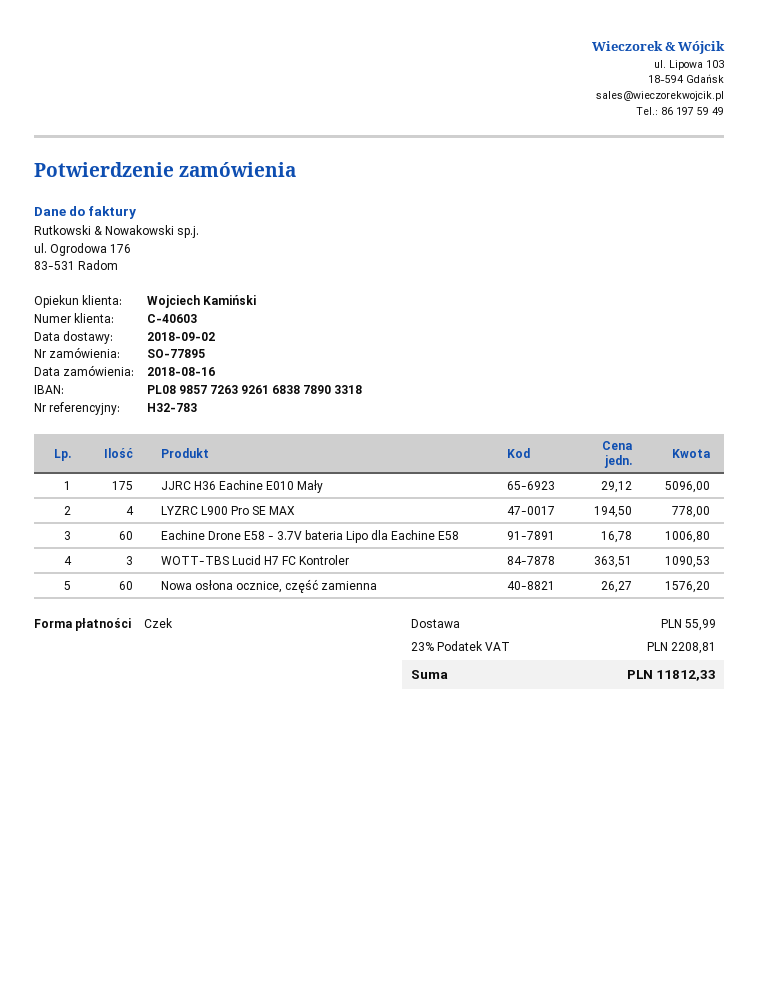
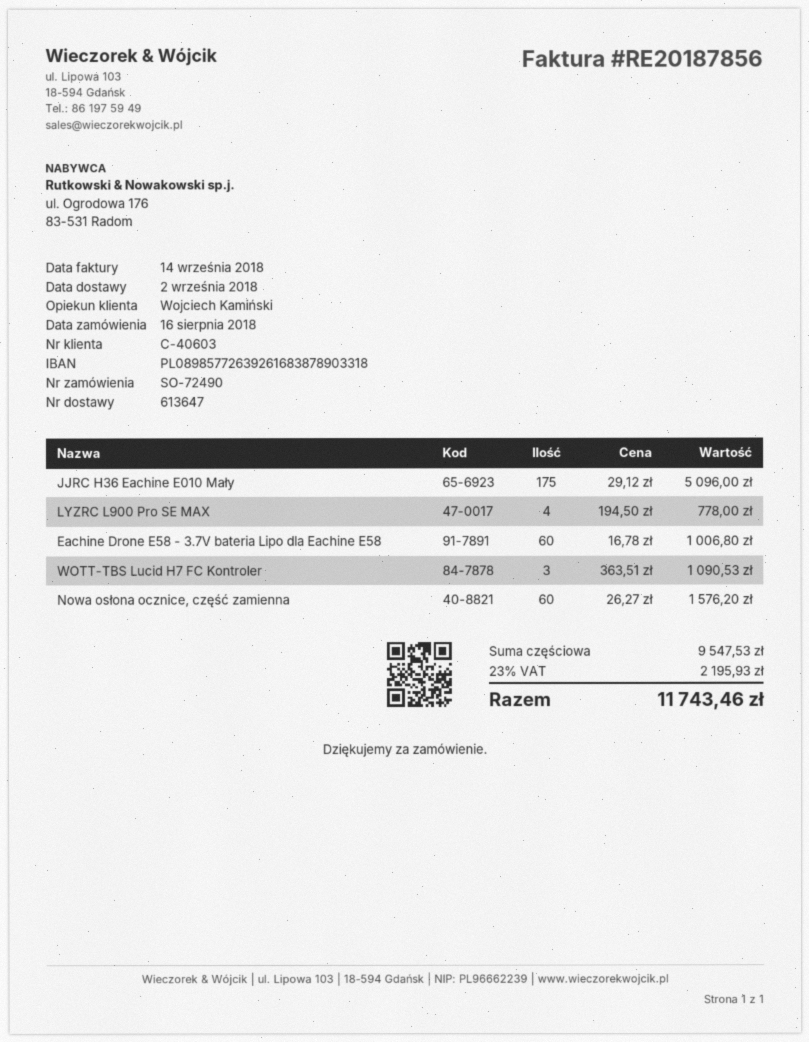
order number: SO-77895 -> SO-72490
shipping: 55.99 -> none
tax: 23% = 2208.81 -> 23% = 2195.93
total: 11812.33 -> 11743.46

